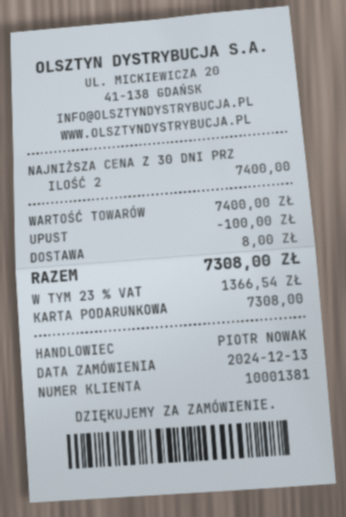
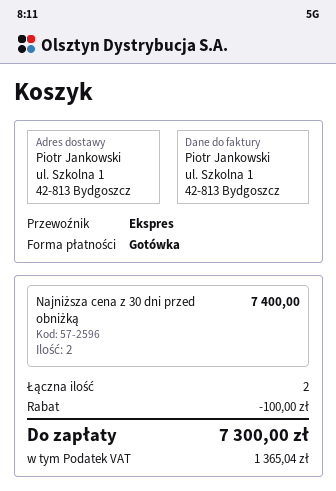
payment method: gift card -> cash
shipping: 8.00 -> none
tax: 1366.54 -> 1365.04
total: 7308.00 -> 7300.00

